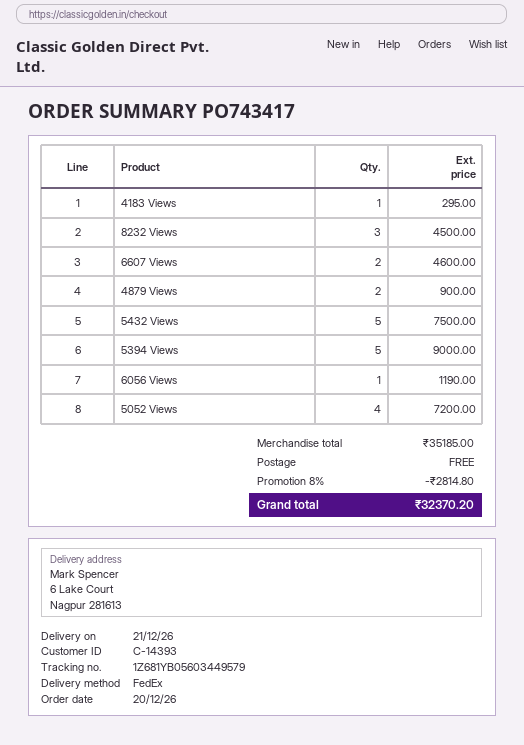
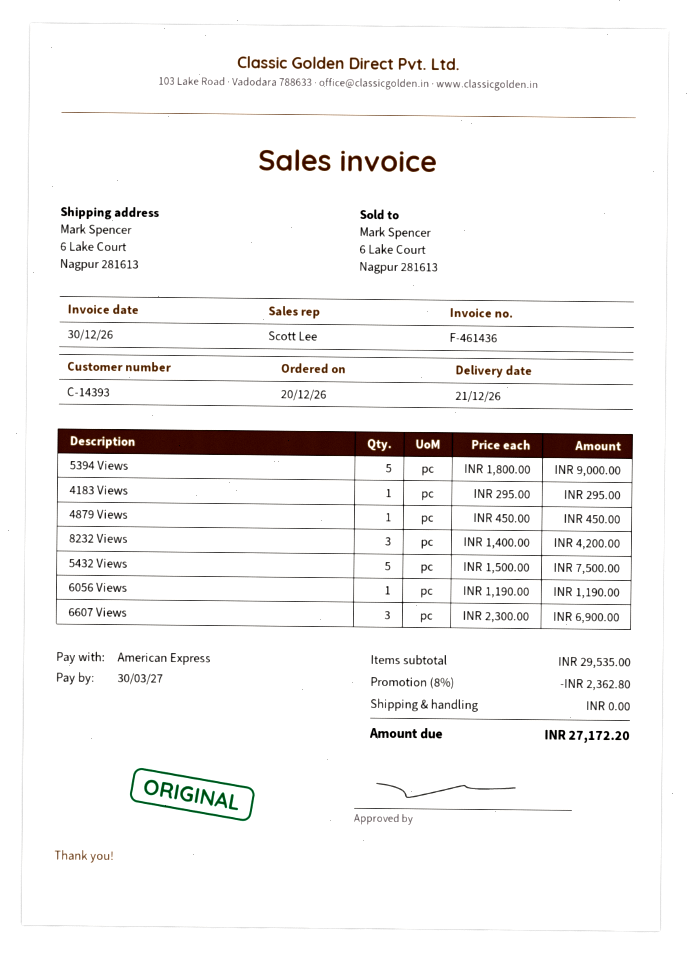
8232 Views: 3 for 4500.00 -> 3 for 4200.00
6607 Views: 2 for 4600.00 -> 3 for 6900.00
4879 Views: 2 for 900.00 -> 1 for 450.00
5052 Views: 4 for 7200.00 -> none
subtotal: 35185.00 -> 29535.00
discount: 8% = 2814.80 -> 8% = 2362.80
total: 32370.20 -> 27172.20

